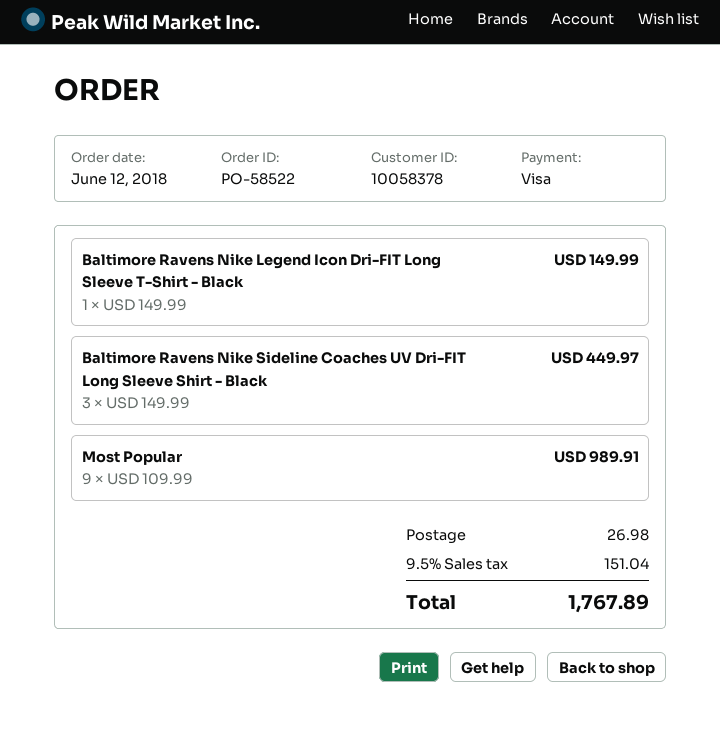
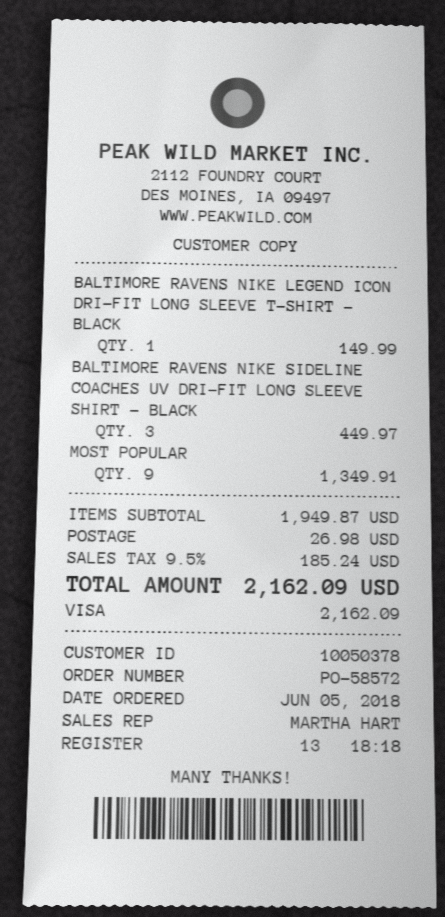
order number: PO-58522 -> PO-58572
order date: 2018-06-12 -> 2018-06-05
customer number: 10058378 -> 10050378
Most Popular: 9 for 989.91 -> 9 for 1349.91
tax: 9.5% = 151.04 -> 9.5% = 185.24
total: 1767.89 -> 2162.09

